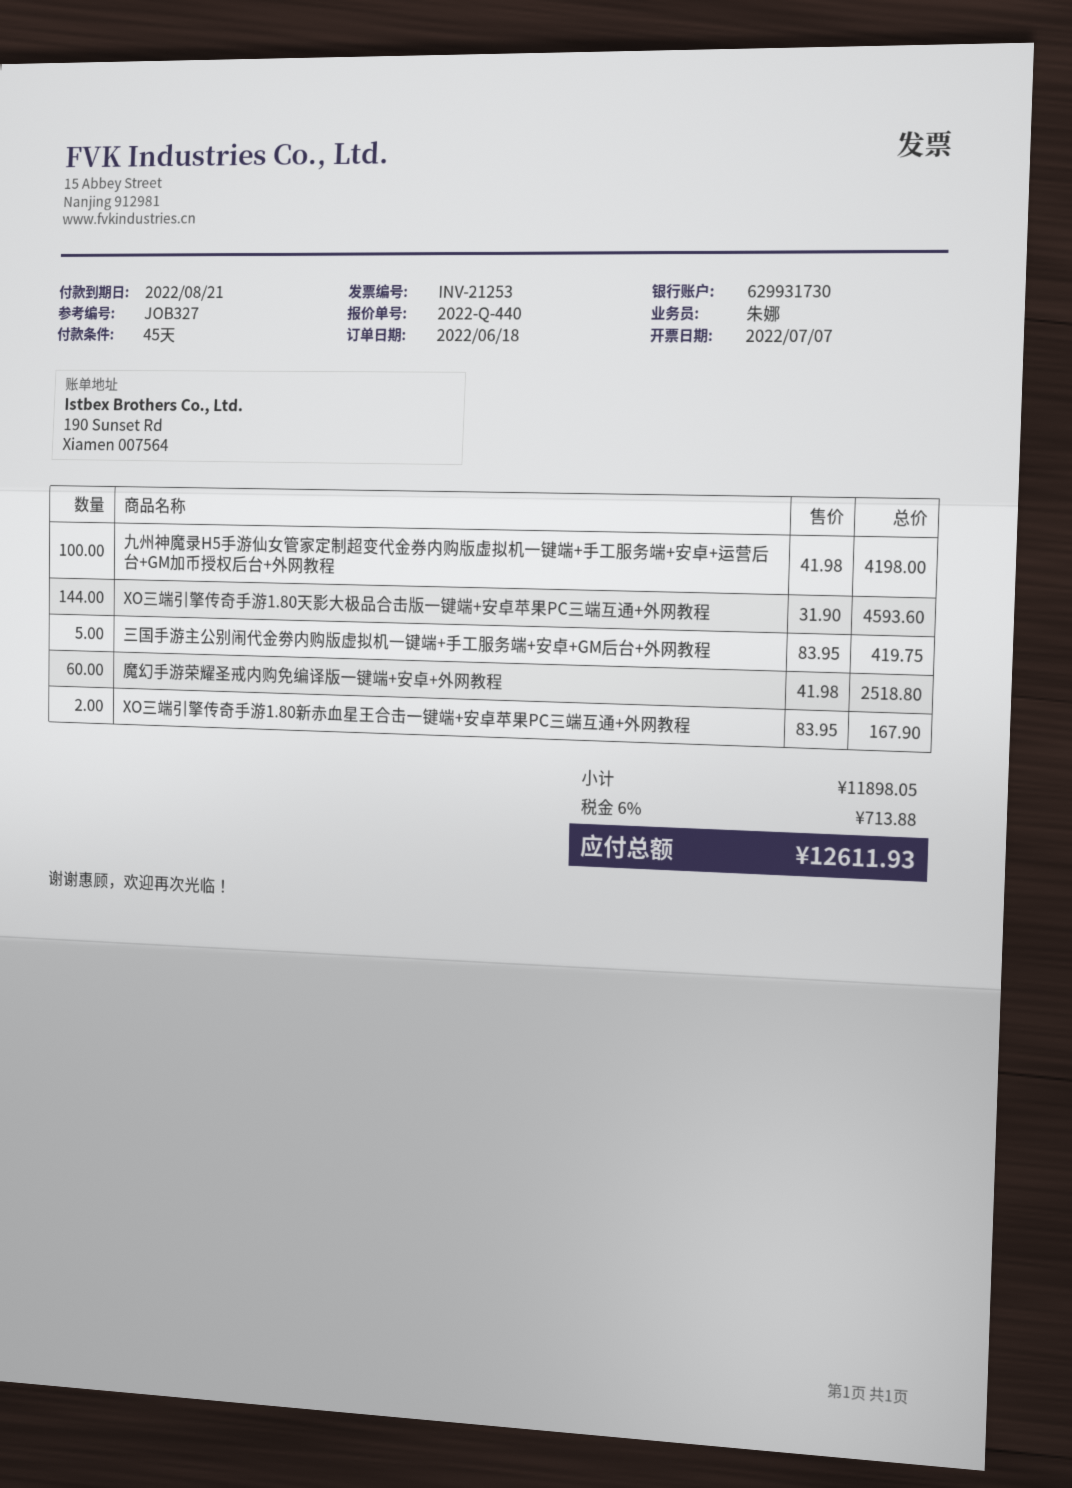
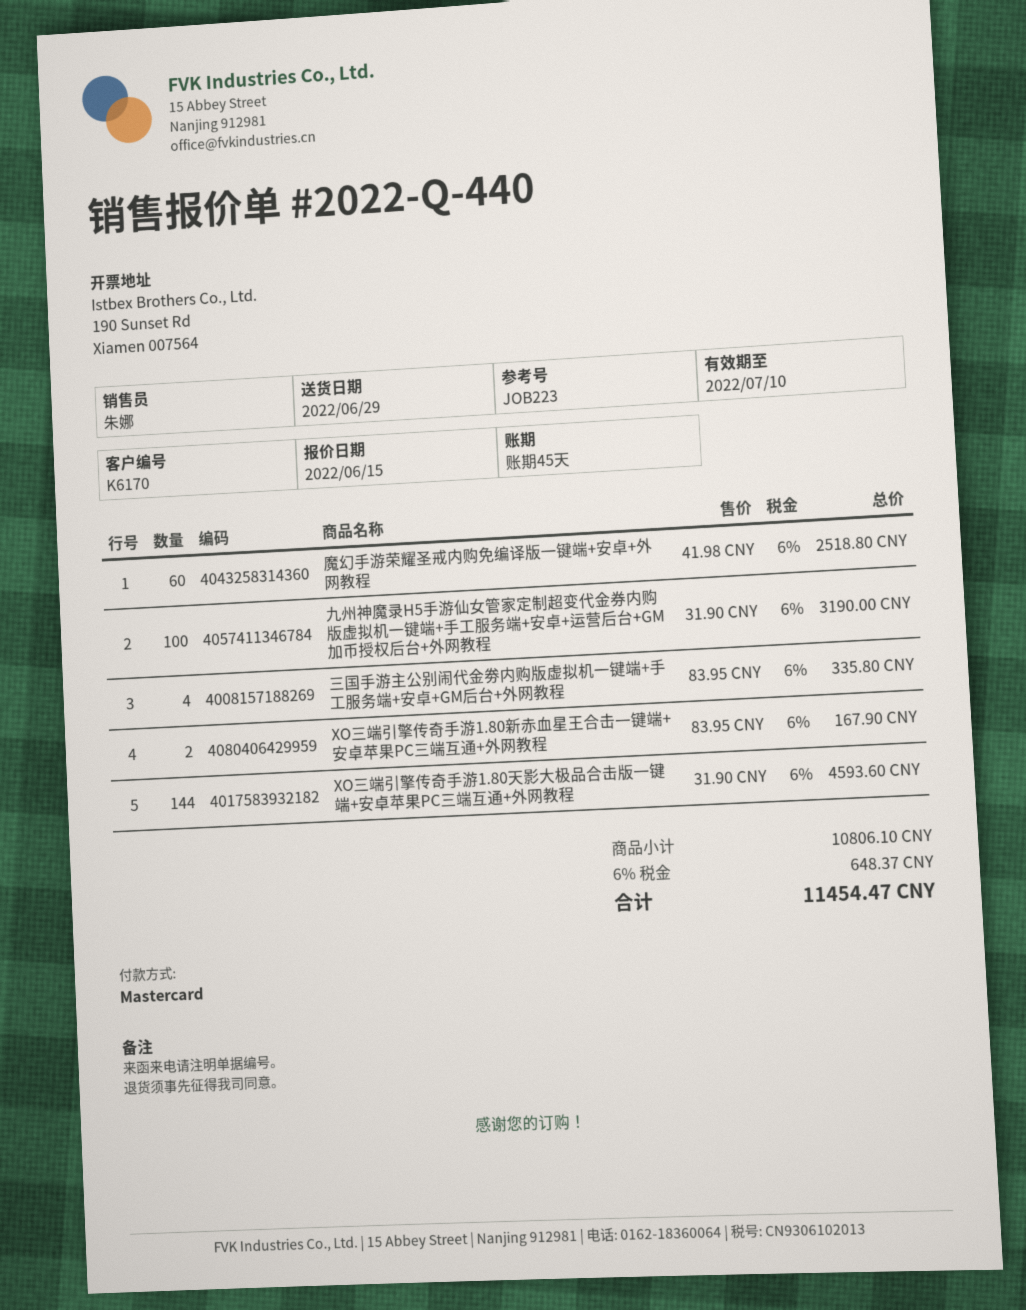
reference: JOB327 -> JOB223
九州神魔录H5手游仙女管家定制超变代金券内购版虚拟机一键端+手工服务端+安卓+运营后台+GM加币授权后台+外网教程: 100 x 41.98 = 4198.00 -> 100 x 31.90 = 3190.00
三国手游主公别闹代金劵内购版虚拟机一键端+手工服务端+安卓+GM后台+外网教程: 5 x 83.95 = 419.75 -> 4 x 83.95 = 335.80
subtotal: 11898.05 -> 10806.10
tax: 6% = 713.88 -> 6% = 648.37
total: 12611.93 -> 11454.47

